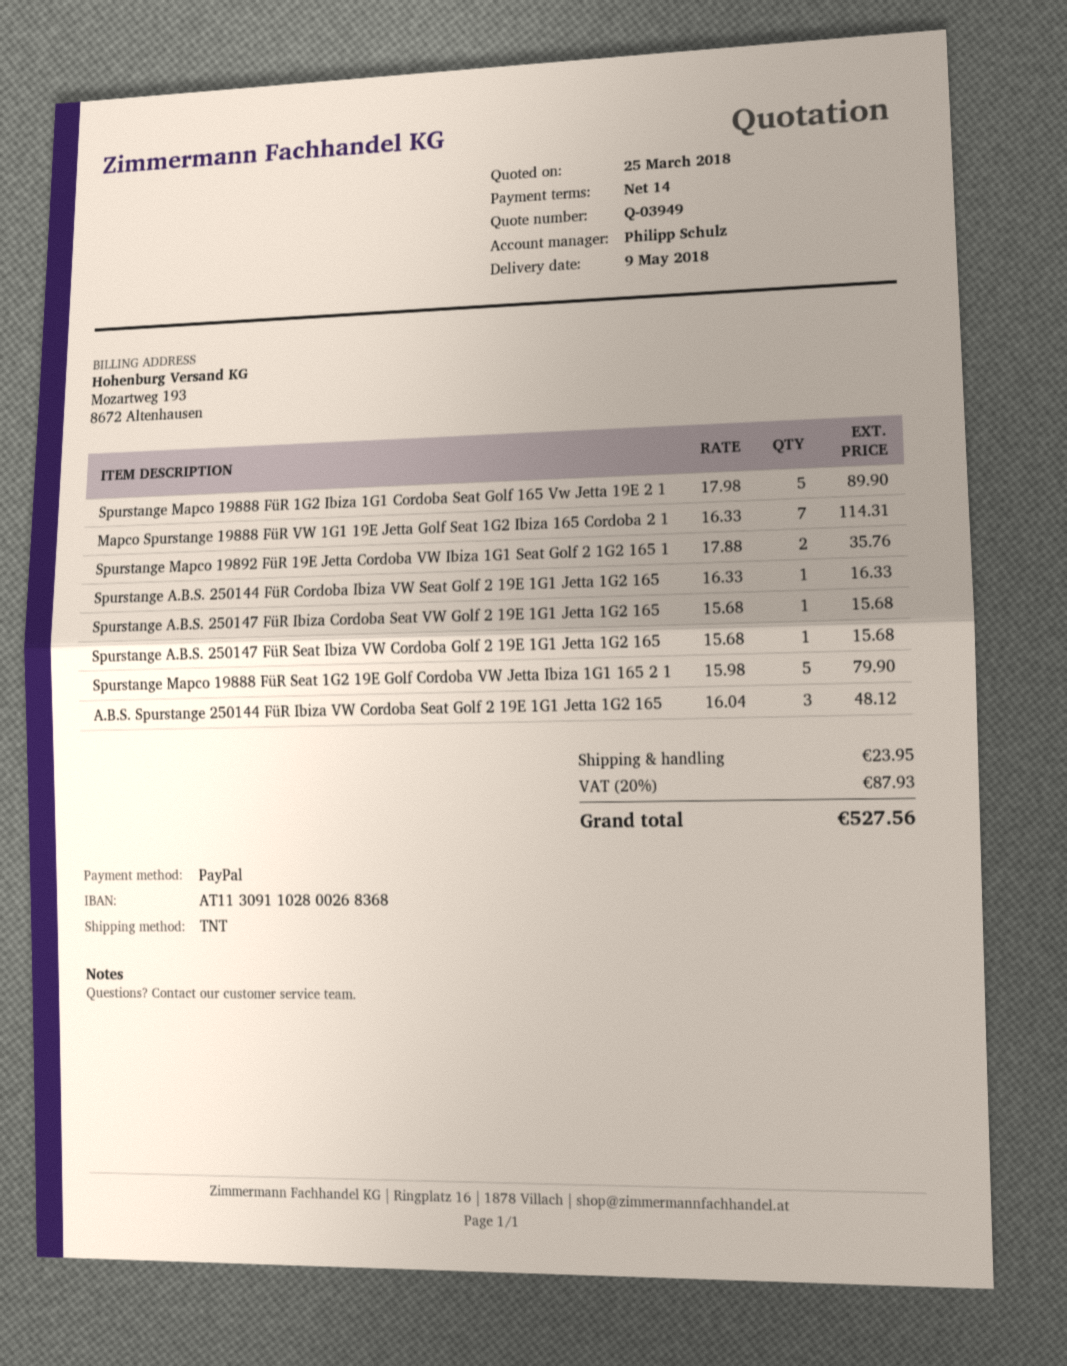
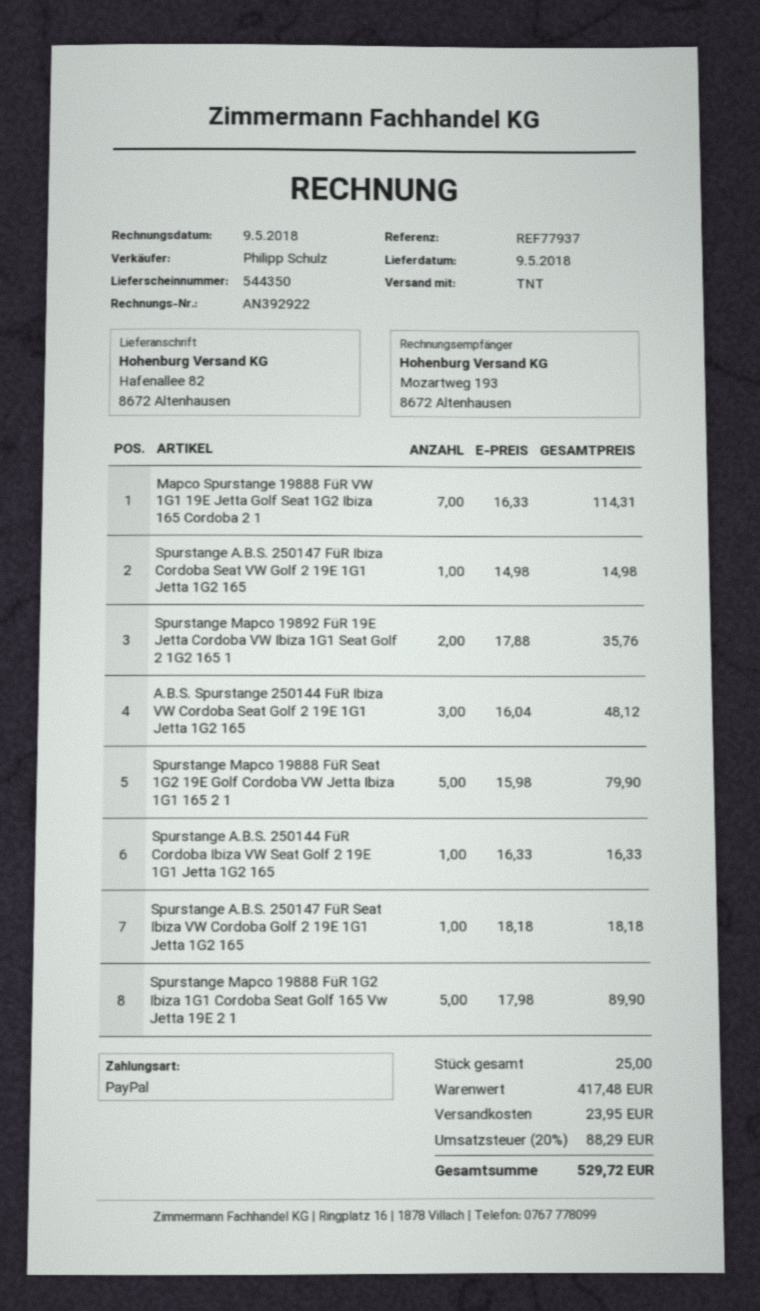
Spurstange A.B.S. 250147 FüR Ibiza Cordoba Seat VW Golf 2 19E 1G1 Jetta 1G2 165: 1 x 15.68 = 15.68 -> 1 x 14.98 = 14.98
Spurstange A.B.S. 250147 FüR Seat Ibiza VW Cordoba Golf 2 19E 1G1 Jetta 1G2 165: 1 x 15.68 = 15.68 -> 1 x 18.18 = 18.18
tax: 20% = 87.93 -> 20% = 88.29
total: 527.56 -> 529.72

